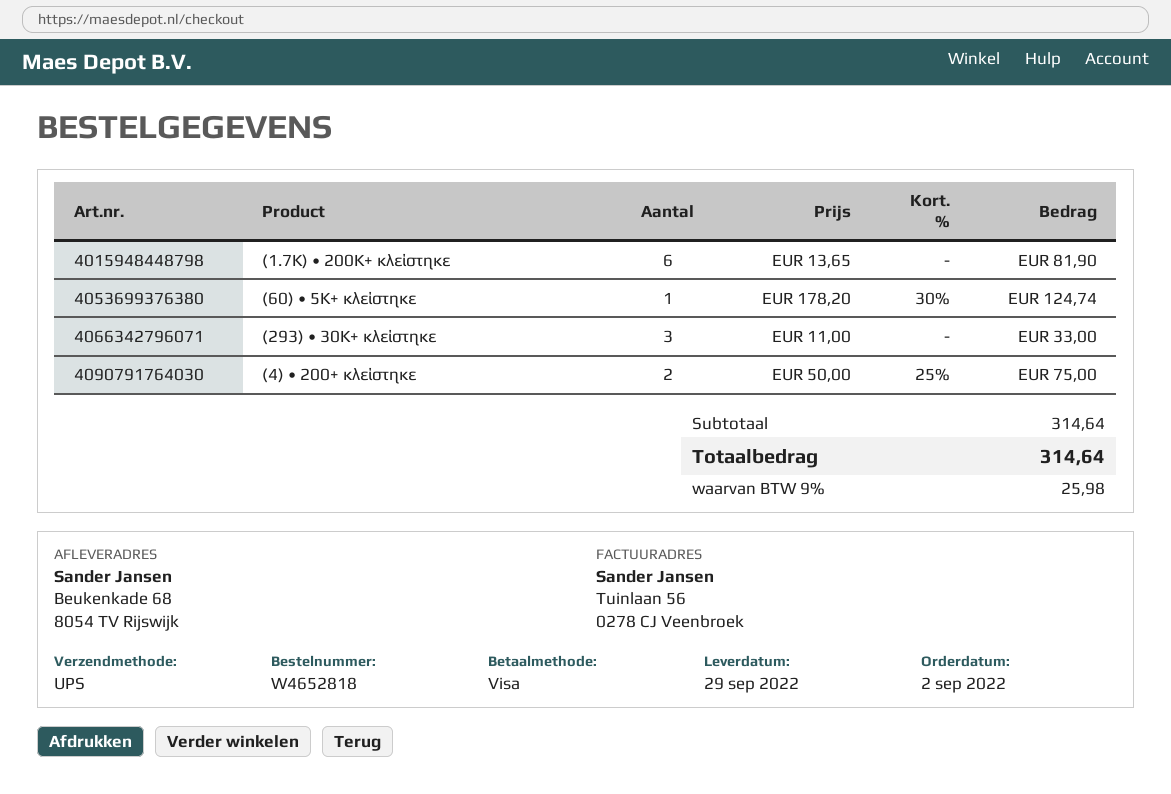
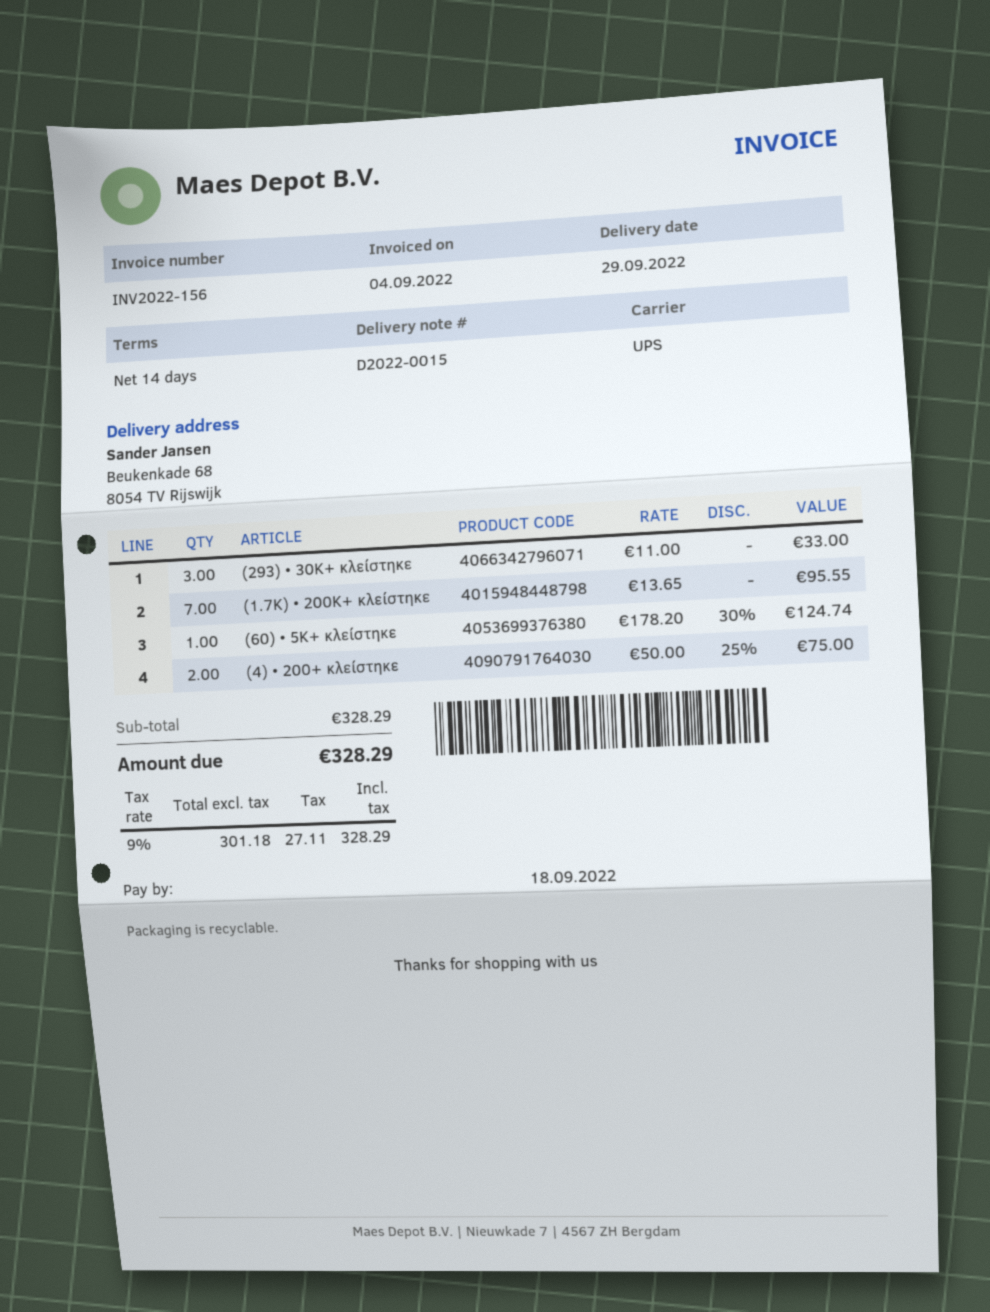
(1.7K) • 200K+ κλείστηκε: 6 x 13.65 = 81.90 -> 7 x 13.65 = 95.55
subtotal: 314.64 -> 328.29
tax: 9% = 25.98 -> 9% = 27.11
total: 314.64 -> 328.29

